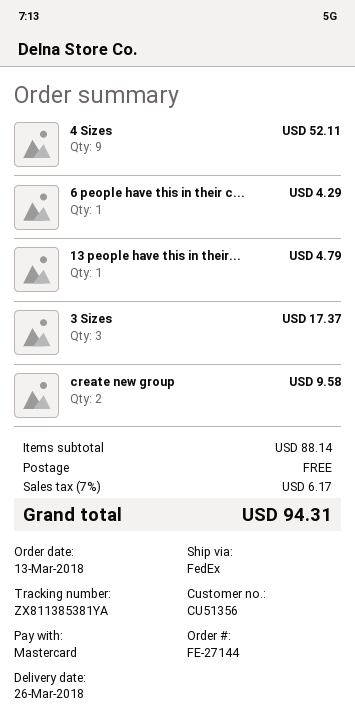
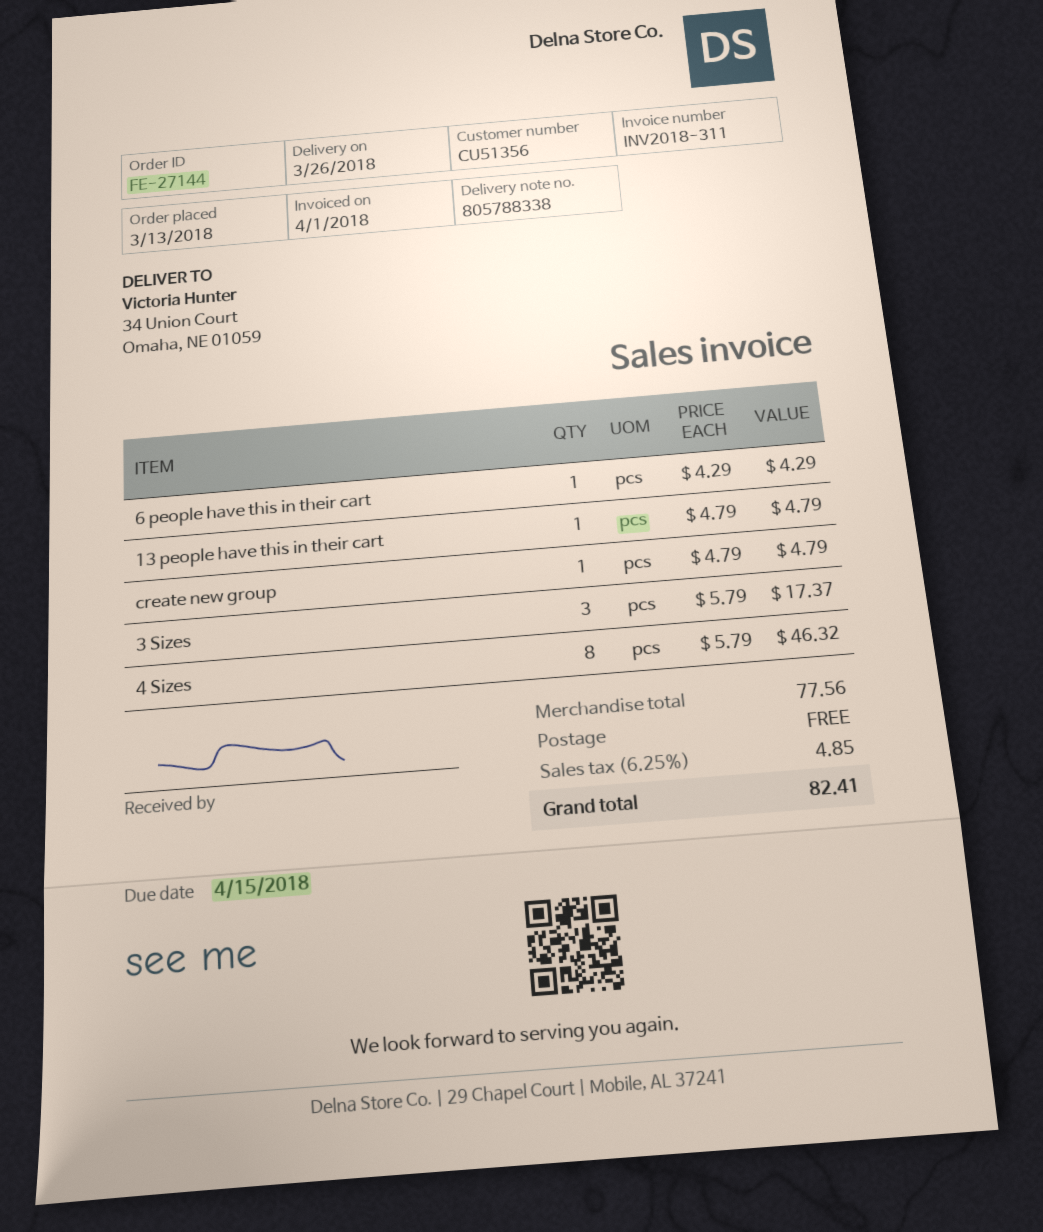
4 Sizes: 9 for 52.11 -> 8 for 46.32
create new group: 2 for 9.58 -> 1 for 4.79
subtotal: 88.14 -> 77.56
tax: 7% = 6.17 -> 6.25% = 4.85
total: 94.31 -> 82.41

